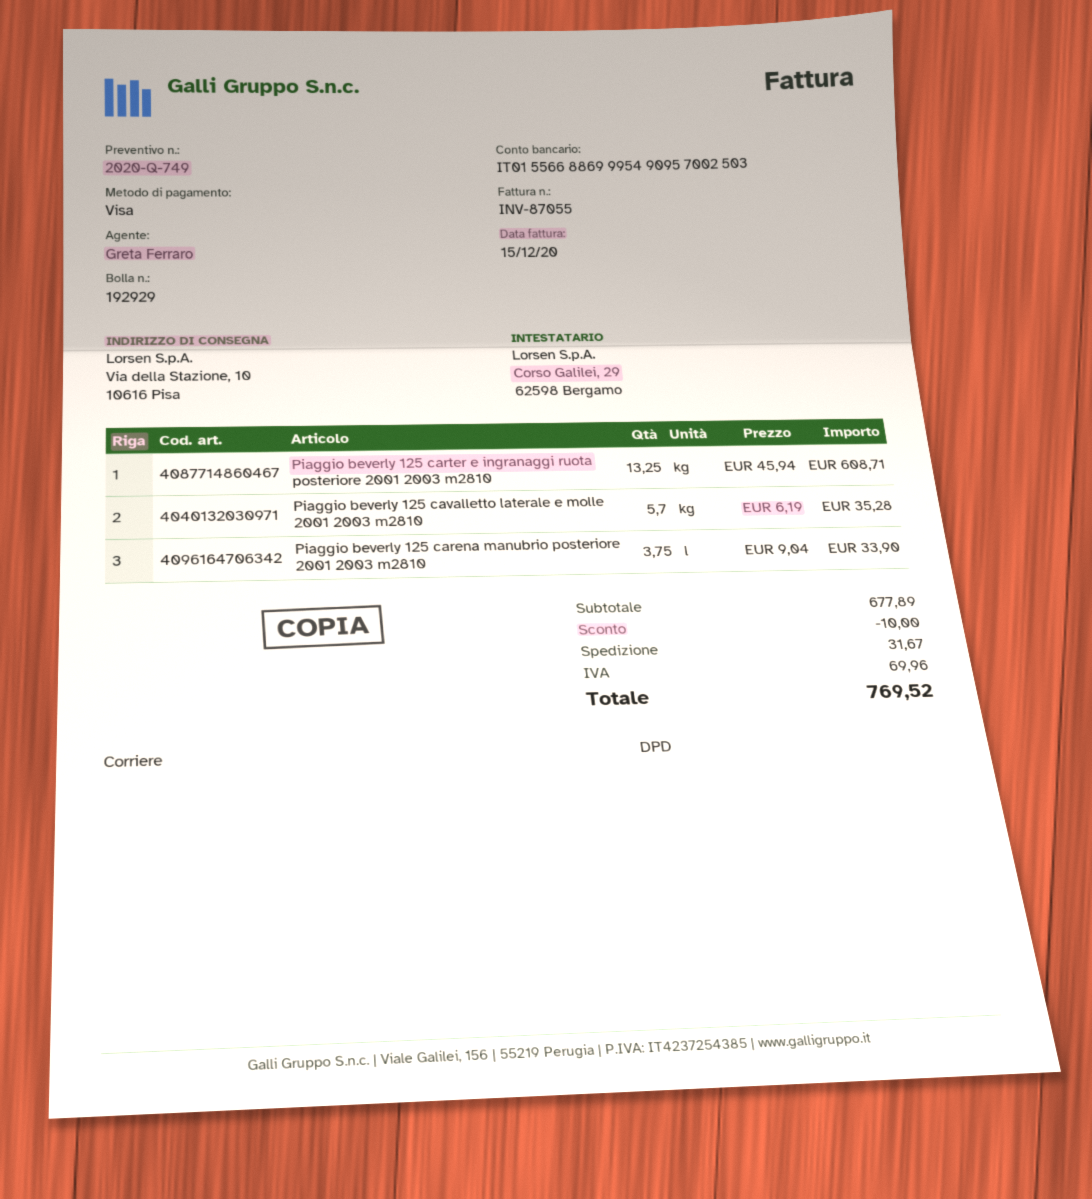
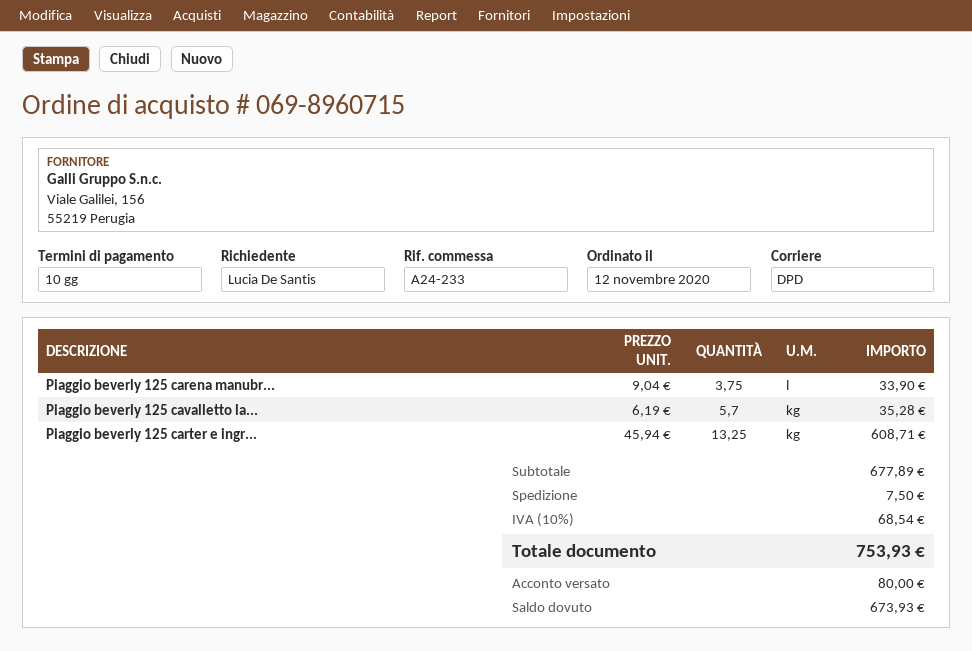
discount: 10.00 -> none
shipping: 31.67 -> 7.50
tax: 69.96 -> 68.54
total: 769.52 -> 753.93

